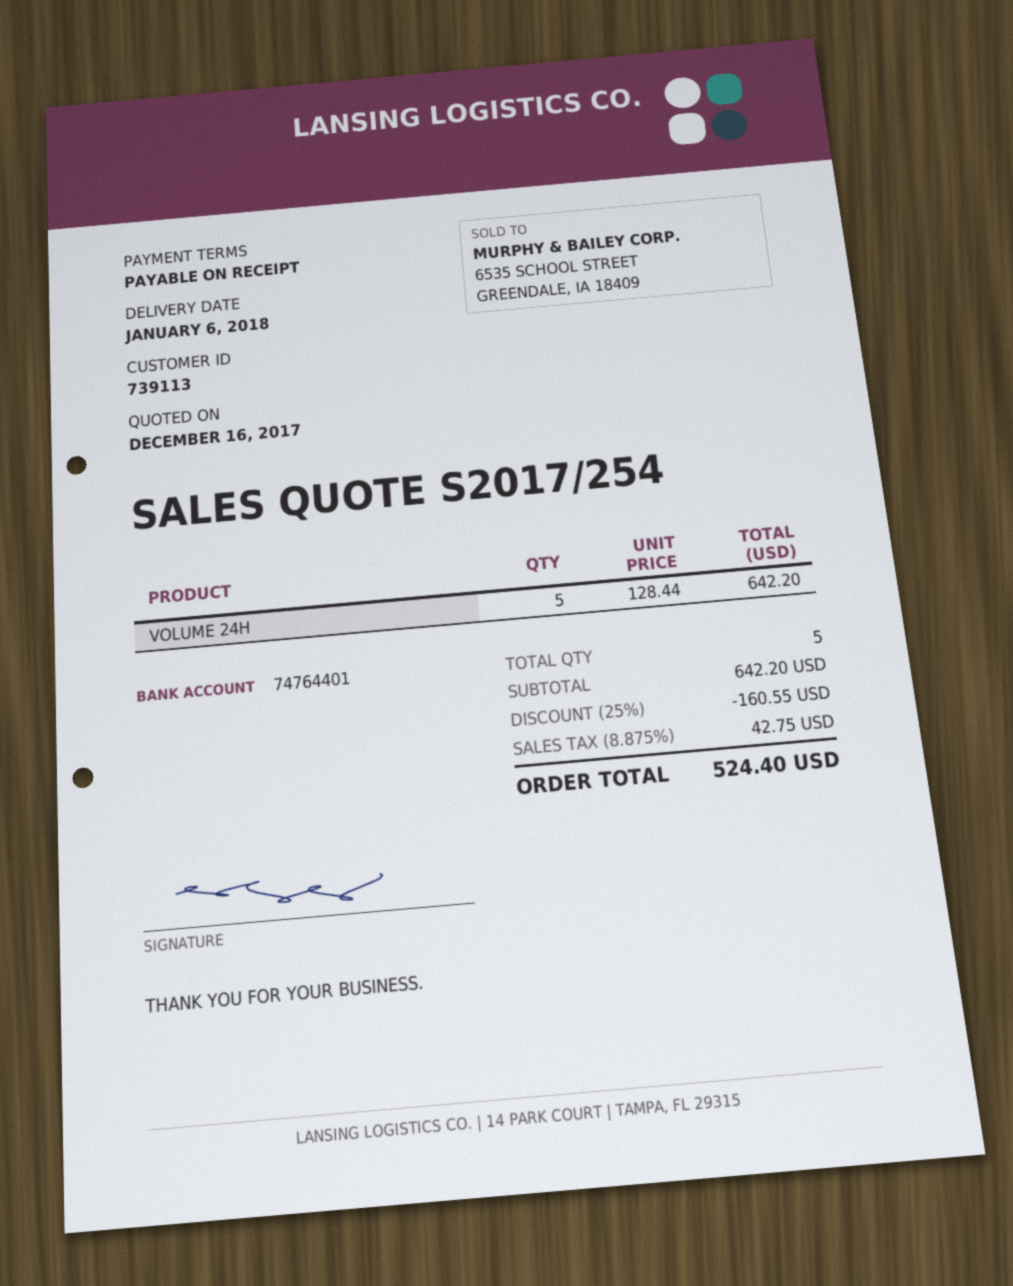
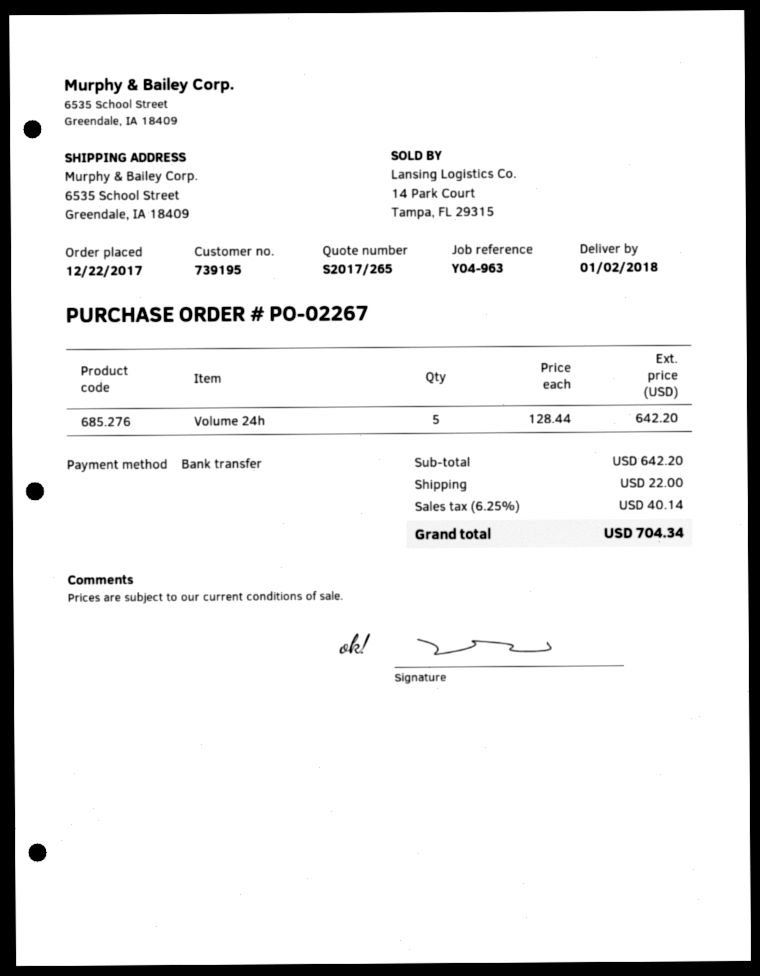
quote number: S2017/254 -> S2017/265
delivery date: 2018-01-06 -> 2018-01-02
customer number: 739113 -> 739195
discount: 25% = 160.55 -> none
shipping: none -> 22.00
tax: 8.875% = 42.75 -> 6.25% = 40.14
total: 524.40 -> 704.34

